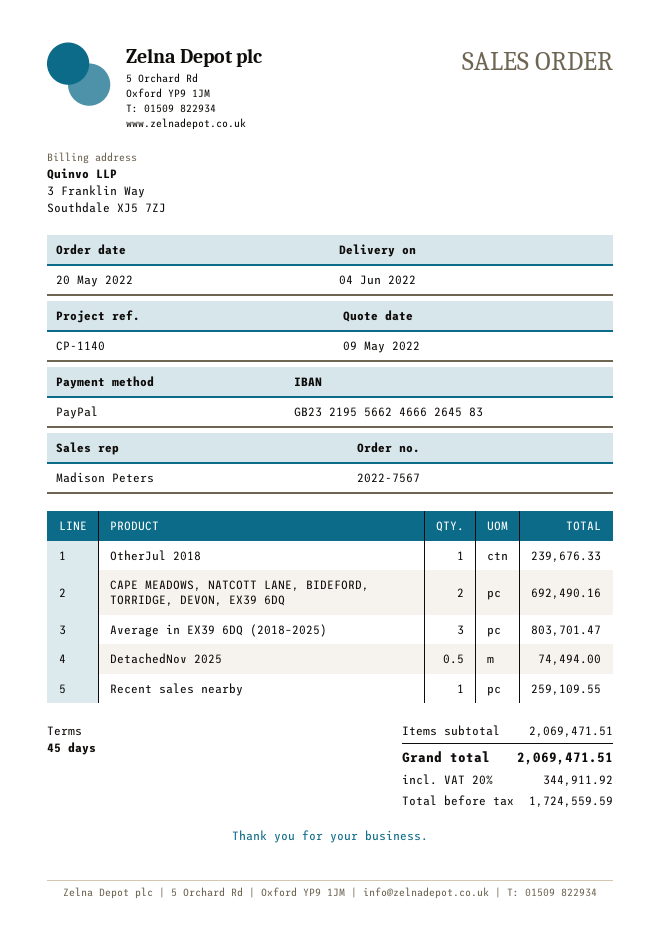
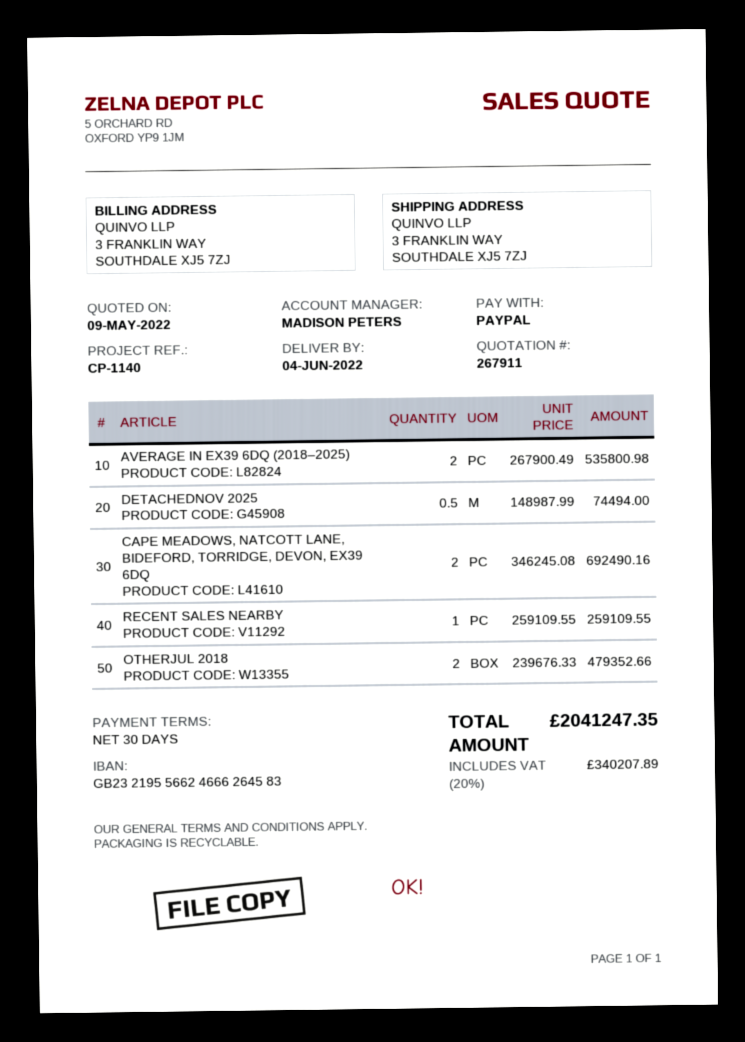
payment terms: 45 days -> 30 days
OtherJul 2018: 1 for 239676.33 -> 2 for 479352.66
Average in EX39 6DQ (2018–2025): 3 for 803701.47 -> 2 for 535800.98
tax: 20% = 344911.92 -> 20% = 340207.89
total: 2069471.51 -> 2041247.35

